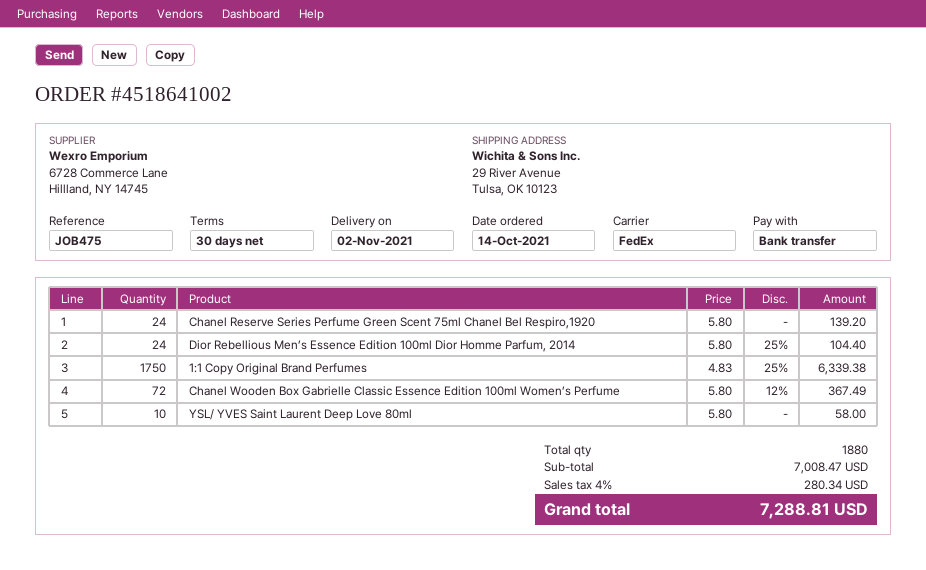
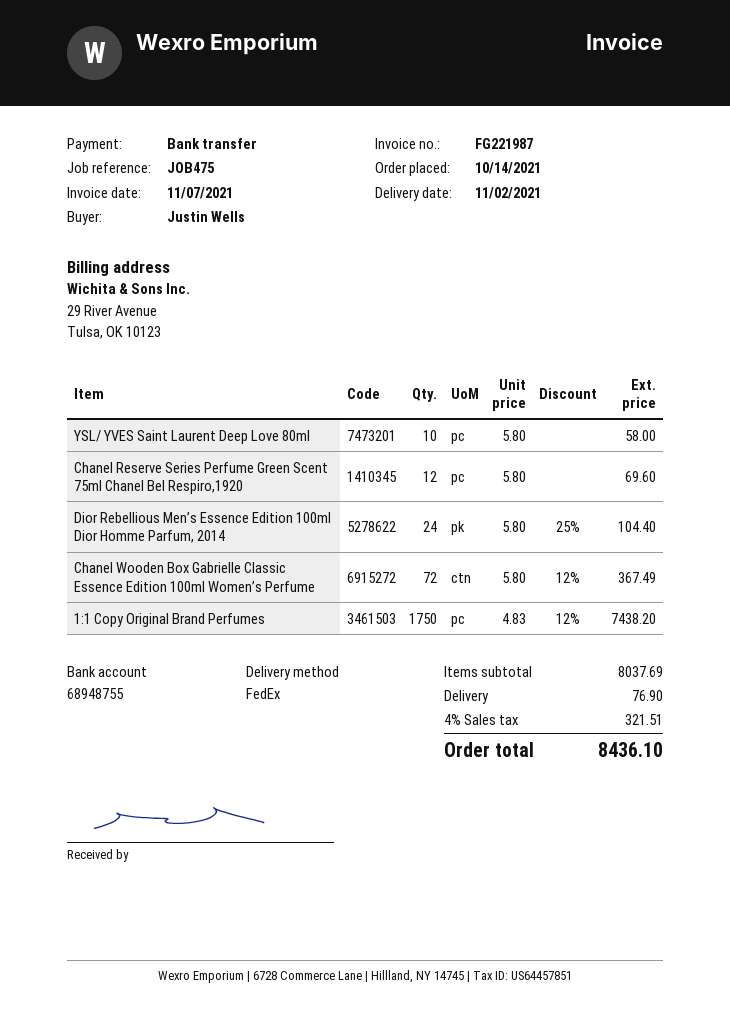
Chanel Reserve Series Perfume Green Scent 75ml Chanel Bel Respiro,1920: 24 x 5.80 = 139.20 -> 12 x 5.80 = 69.60
1:1 Copy Original Brand Perfumes: 1750 x 4.83 - 25% = 6339.38 -> 1750 x 4.83 - 12% = 7438.20
subtotal: 7008.47 -> 8037.69
shipping: none -> 76.90
tax: 4% = 280.34 -> 4% = 321.51
total: 7288.81 -> 8436.10

